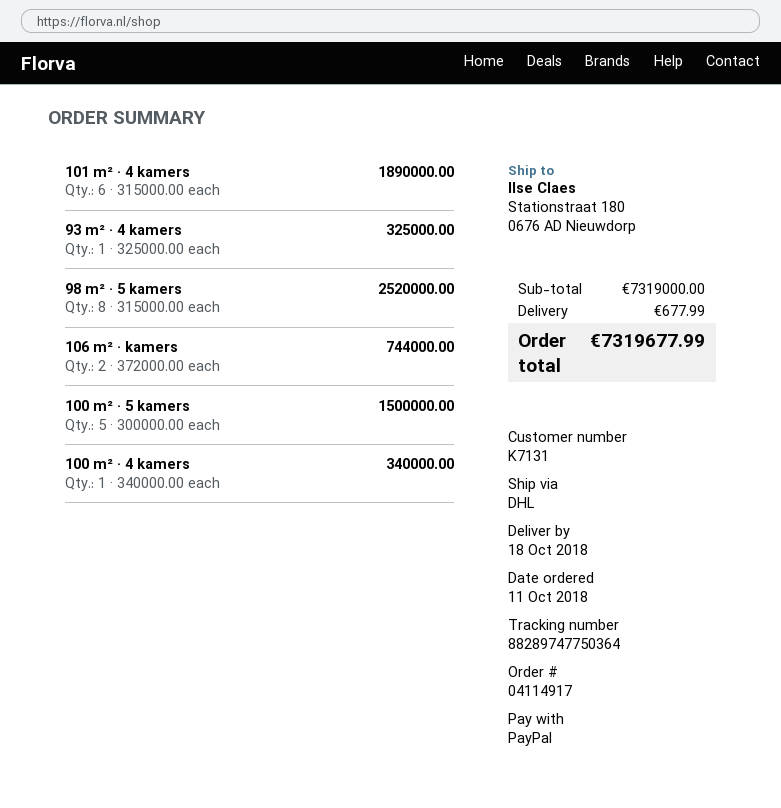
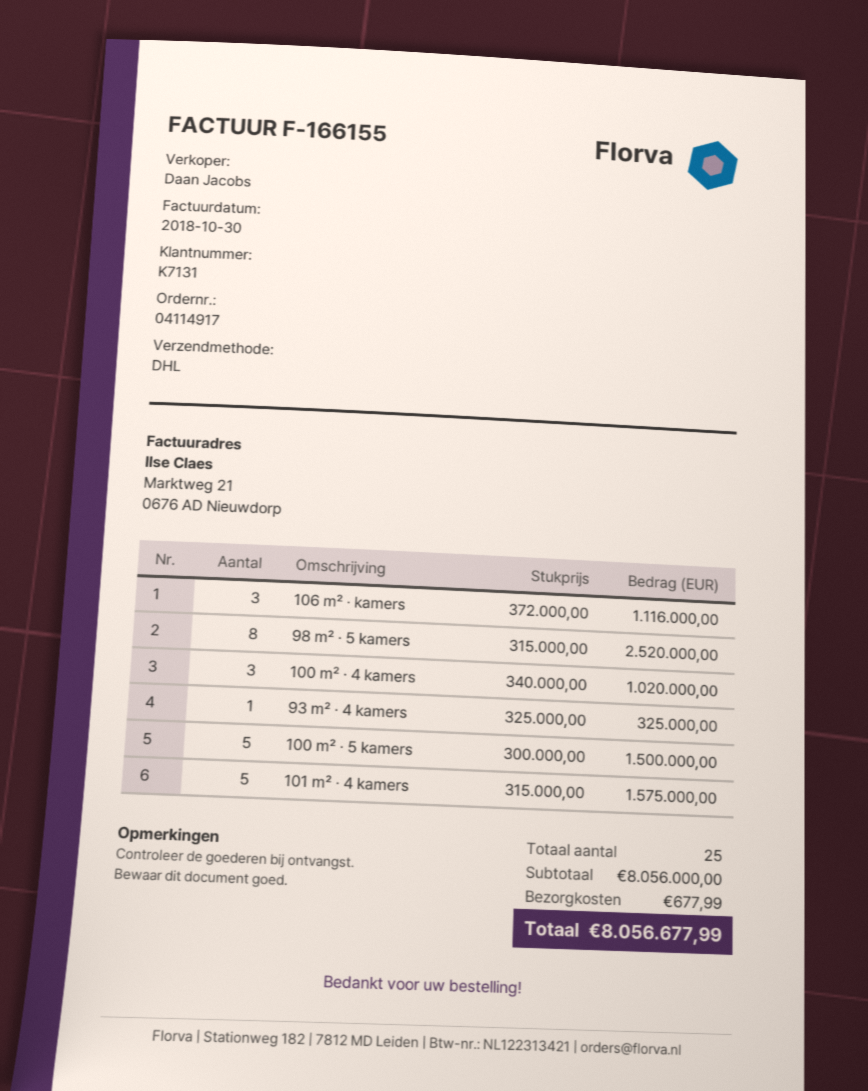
101 m² · 4 kamers: 6 x 315000.00 = 1890000.00 -> 5 x 315000.00 = 1575000.00
106 m² · kamers: 2 x 372000.00 = 744000.00 -> 3 x 372000.00 = 1116000.00
100 m² · 4 kamers: 1 x 340000.00 = 340000.00 -> 3 x 340000.00 = 1020000.00
subtotal: 7319000.00 -> 8056000.00
total: 7319677.99 -> 8056677.99

